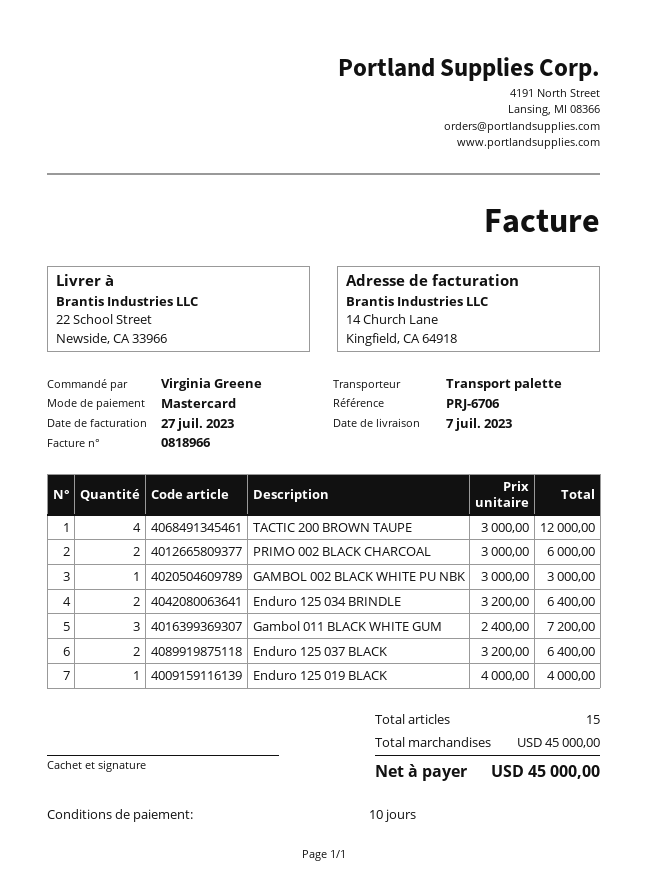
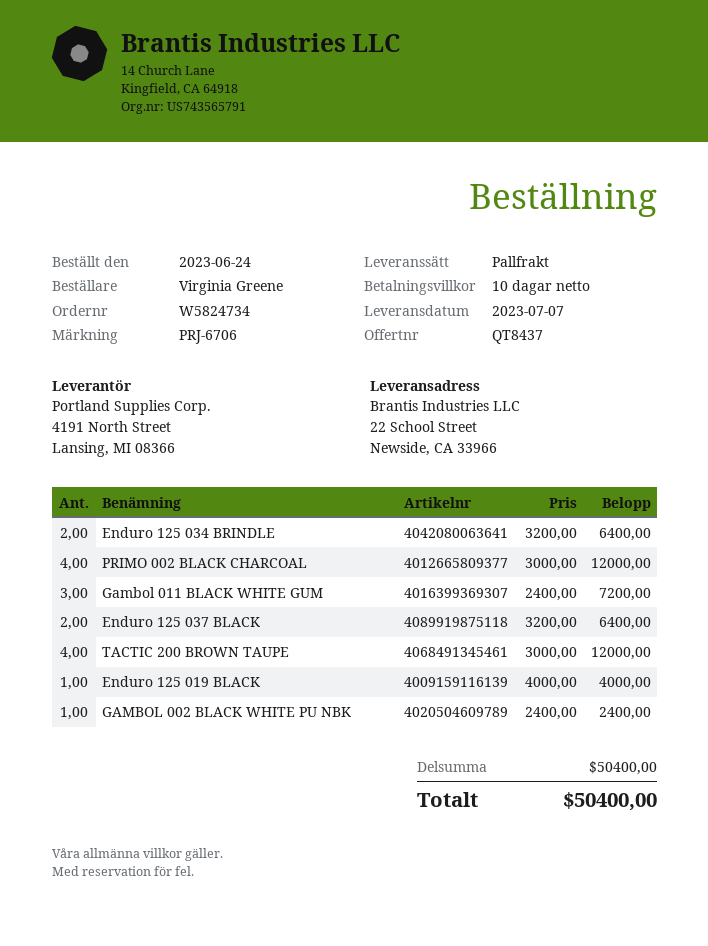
PRIMO 002 BLACK CHARCOAL: 2 x 3000.00 = 6000.00 -> 4 x 3000.00 = 12000.00
GAMBOL 002 BLACK WHITE PU NBK: 1 x 3000.00 = 3000.00 -> 1 x 2400.00 = 2400.00
subtotal: 45000.00 -> 50400.00
total: 45000.00 -> 50400.00

